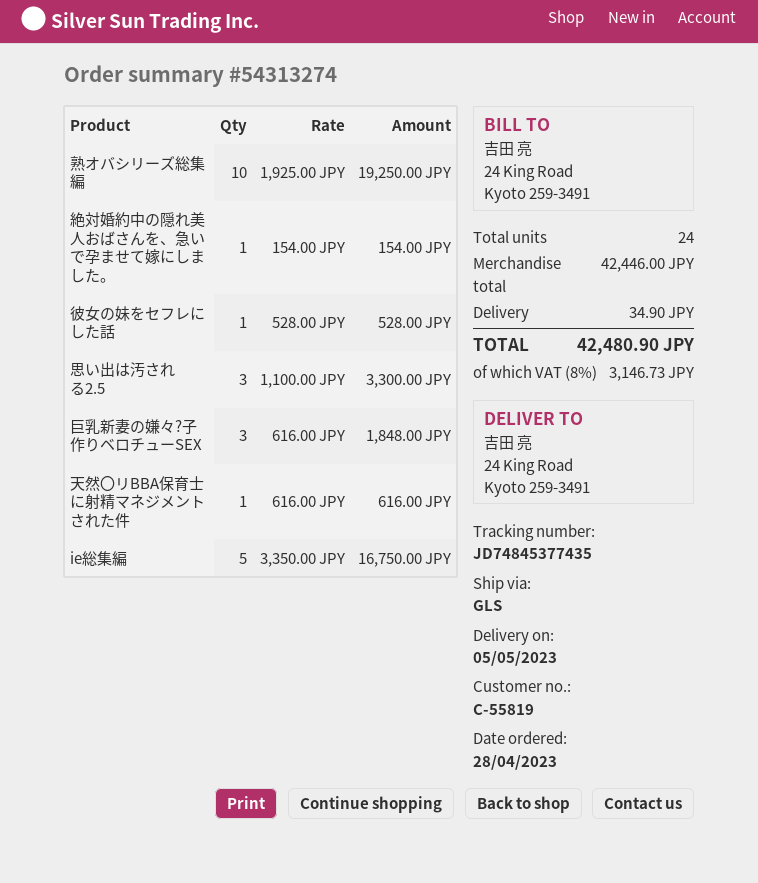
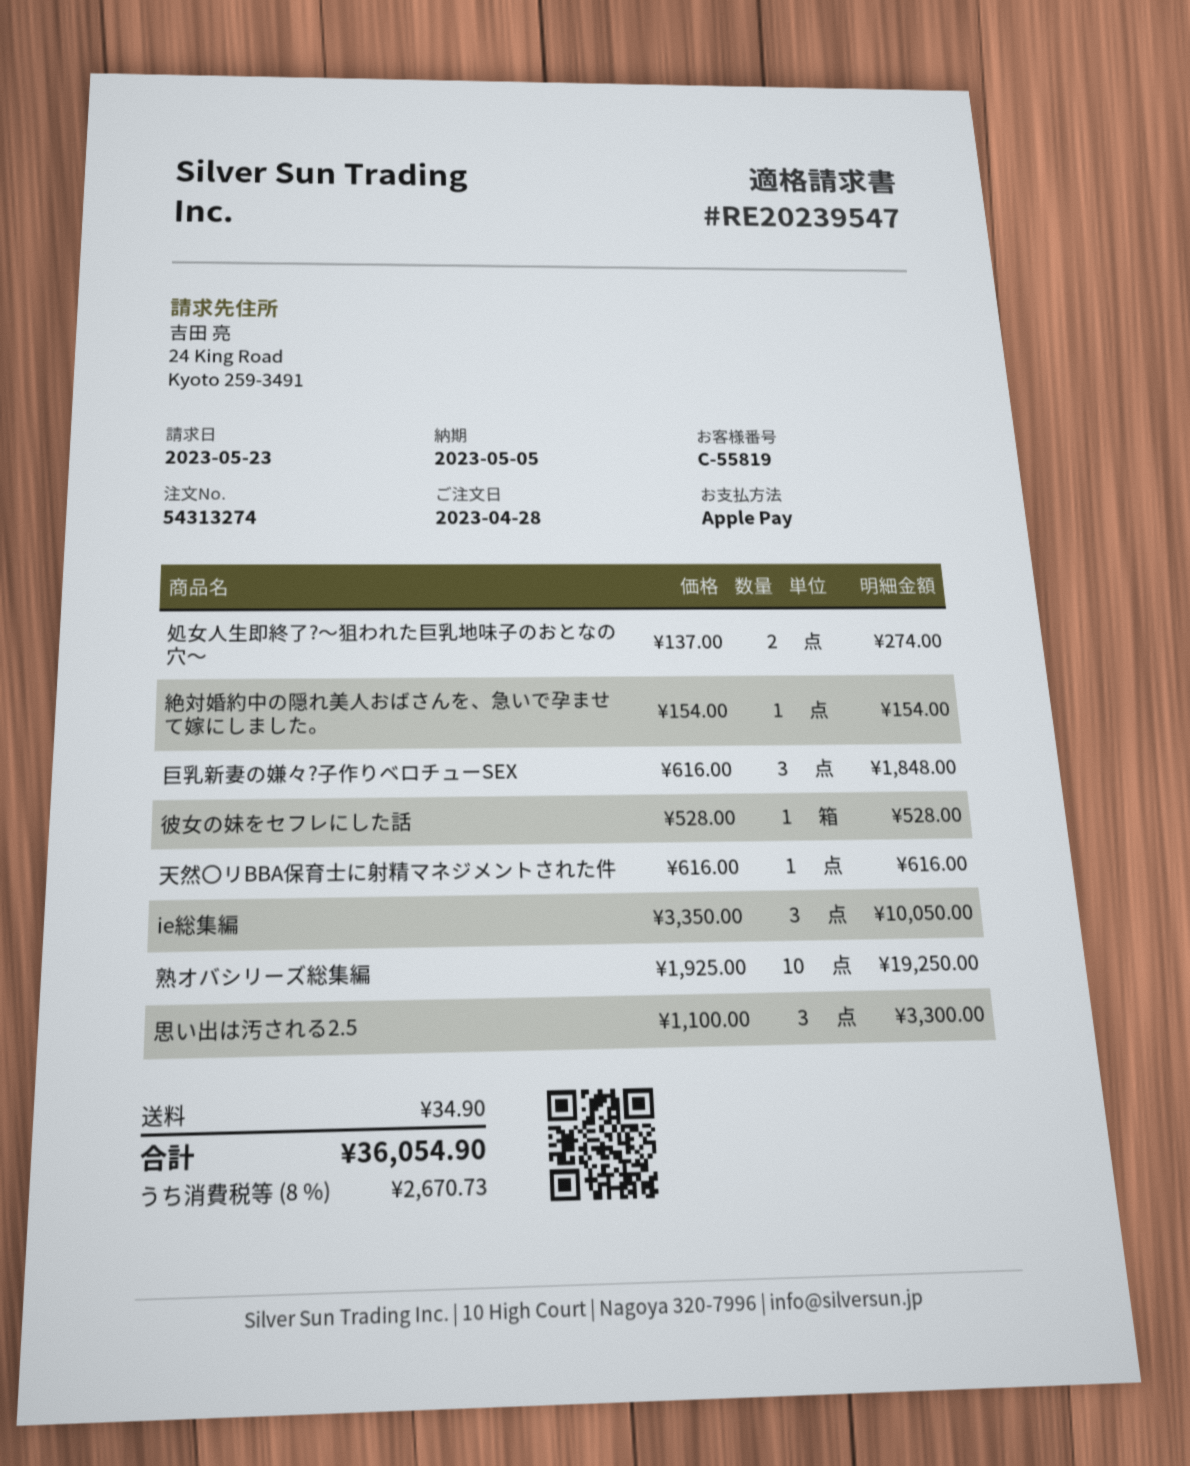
ie総集編: 5 x 3350.00 = 16750.00 -> 3 x 3350.00 = 10050.00
処女人生即終了?〜狙われた巨乳地味子のおとなの穴〜: none -> 2 x 137.00 = 274.00
tax: 8% = 3146.73 -> 8% = 2670.73
total: 42480.90 -> 36054.90

